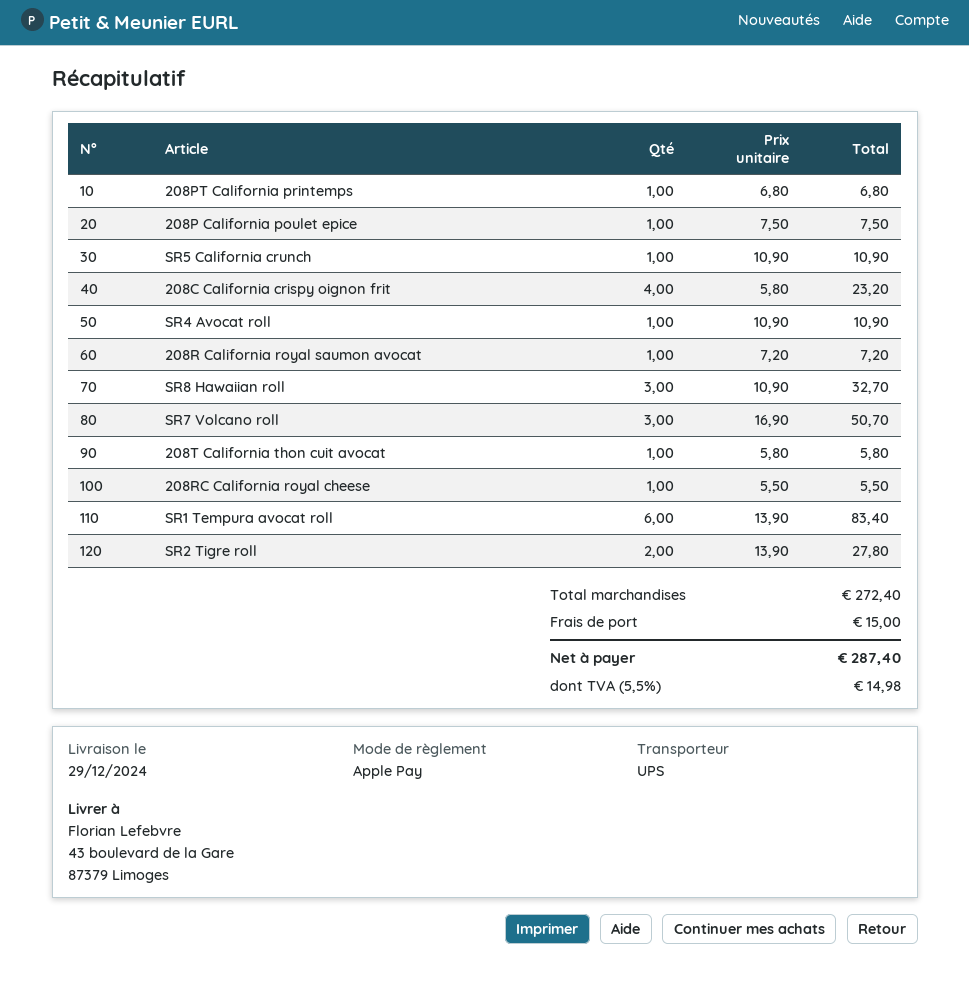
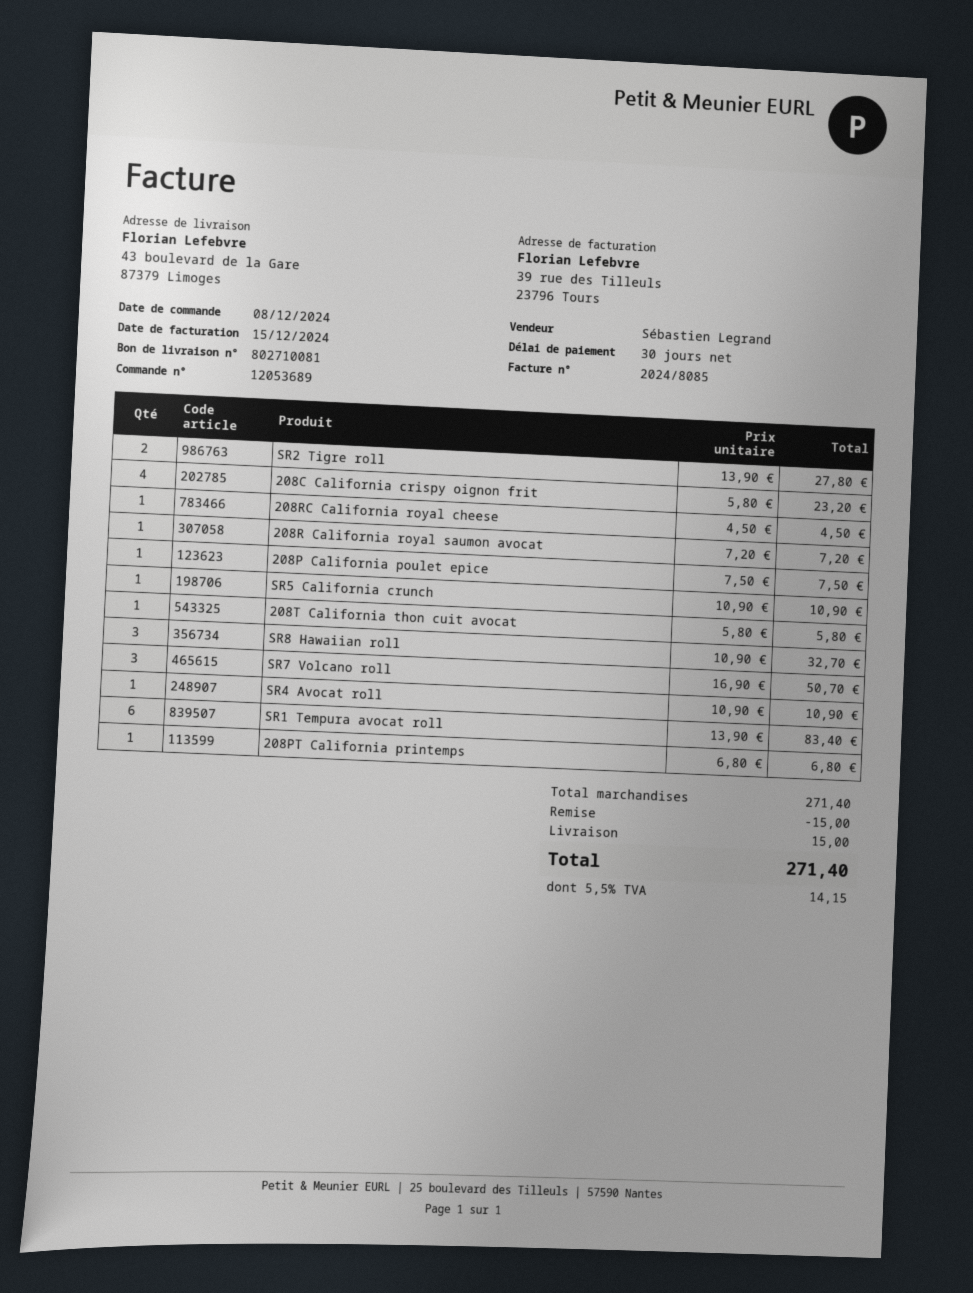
208RC California royal cheese: 1 x 5.50 = 5.50 -> 1 x 4.50 = 4.50
subtotal: 272.40 -> 271.40
discount: none -> 15.00
tax: 5.5% = 14.98 -> 5.5% = 14.15
total: 287.40 -> 271.40

